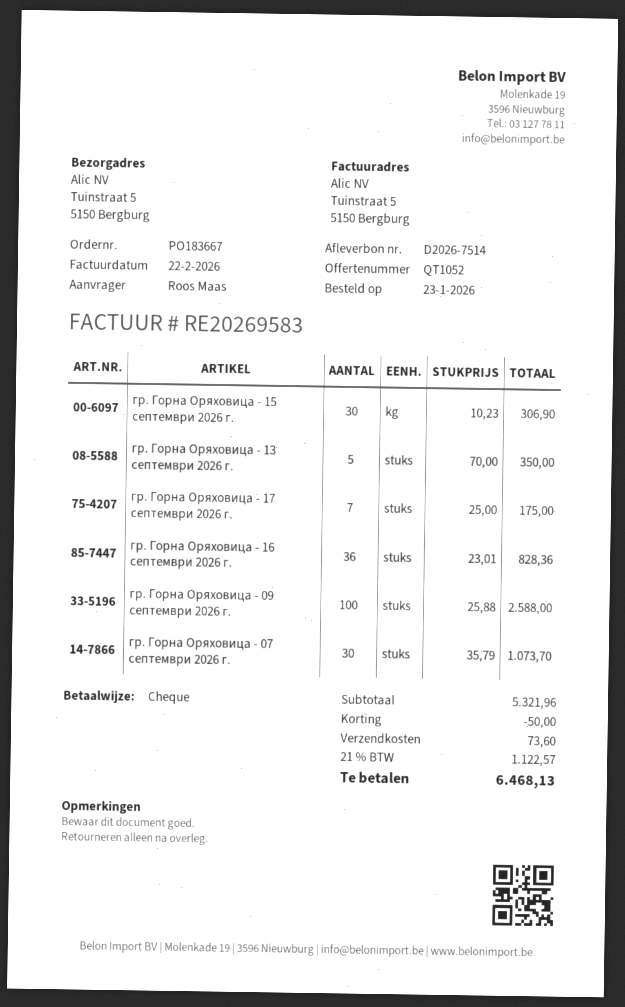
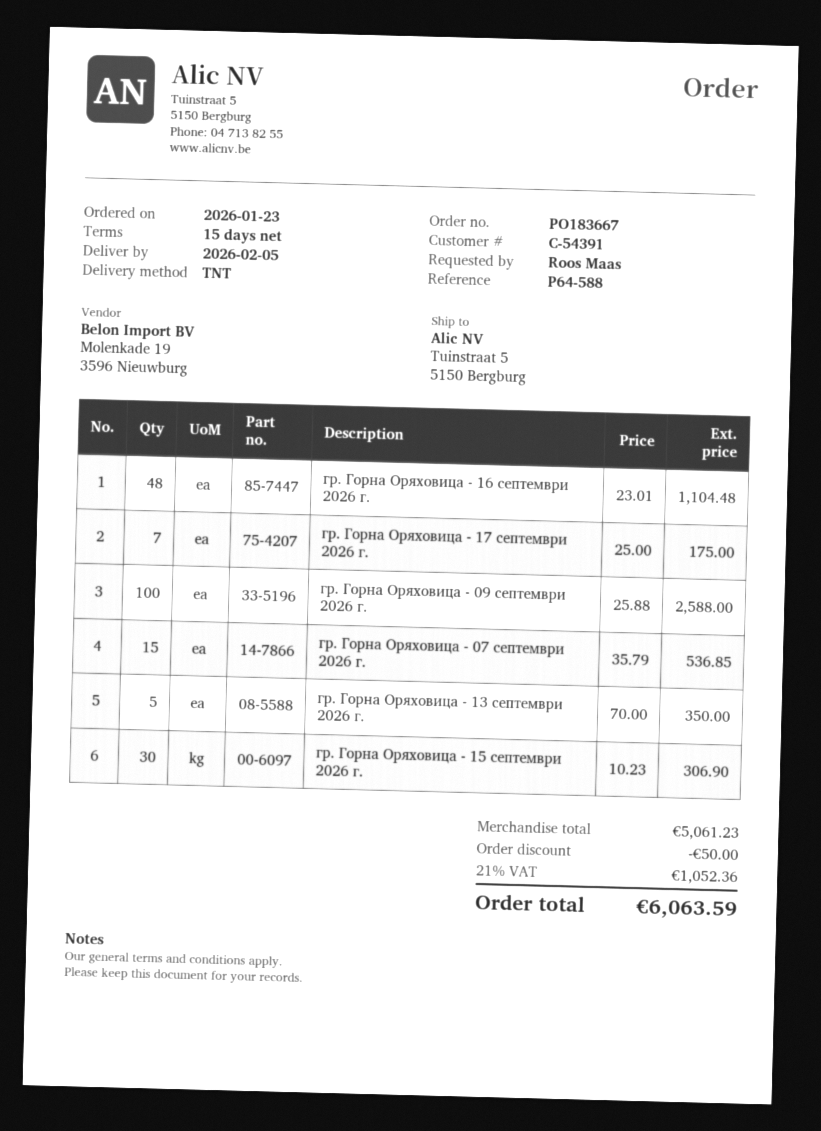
гр. Горна Оряховица - 16 септември 2026 г.: 36 x 23.01 = 828.36 -> 48 x 23.01 = 1104.48
гр. Горна Оряховица - 07 септември 2026 г.: 30 x 35.79 = 1073.70 -> 15 x 35.79 = 536.85
subtotal: 5321.96 -> 5061.23
shipping: 73.60 -> none
tax: 21% = 1122.57 -> 21% = 1052.36
total: 6468.13 -> 6063.59

